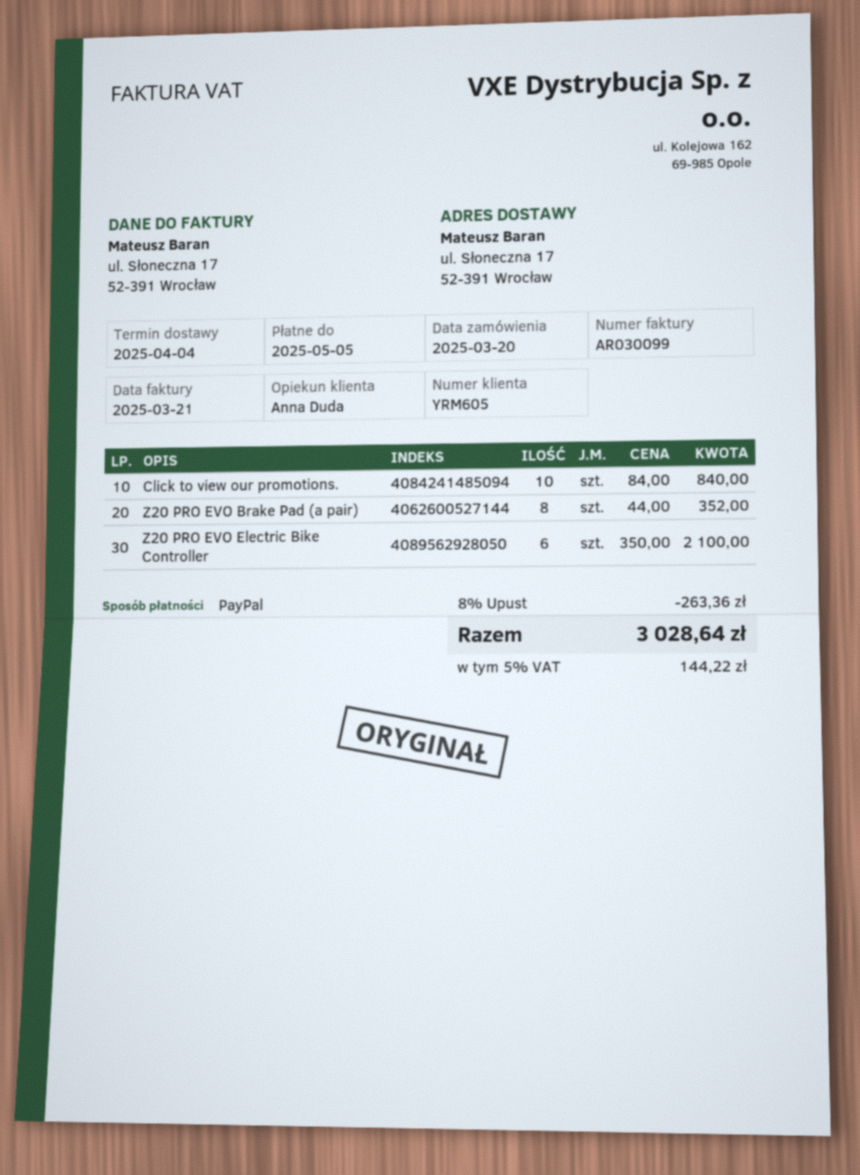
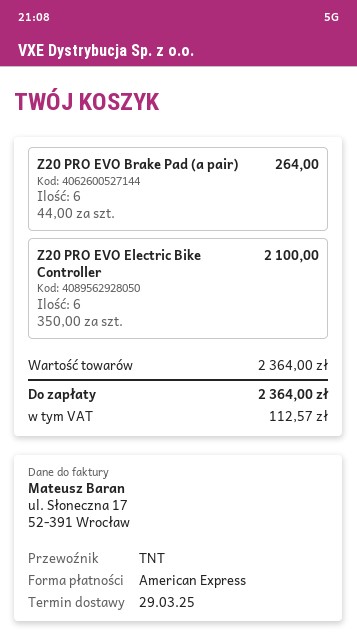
delivery date: 2025-04-04 -> 2025-03-29
payment method: PayPal -> American Express
Click to view our promotions.: 10 x 84.00 = 840.00 -> none
Z20 PRO EVO Brake Pad (a pair): 8 x 44.00 = 352.00 -> 6 x 44.00 = 264.00
discount: 8% = 263.36 -> none
tax: 144.22 -> 112.57
total: 3028.64 -> 2364.00

